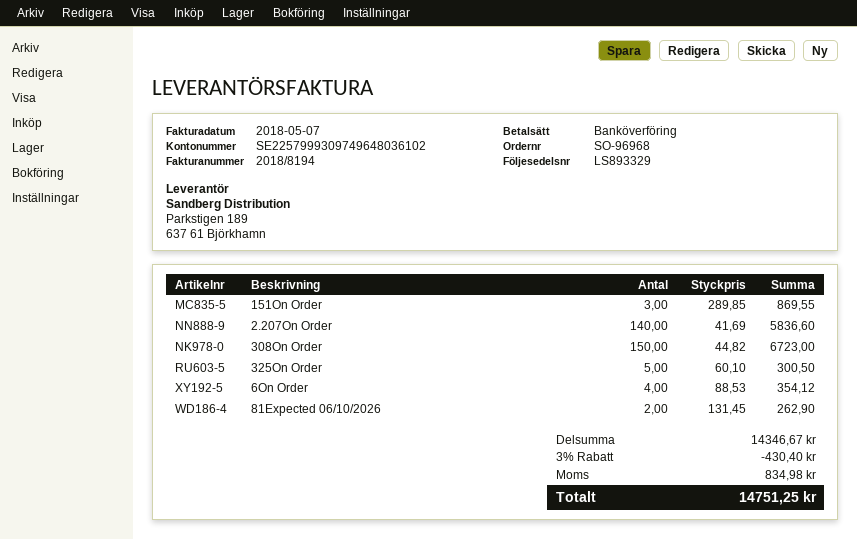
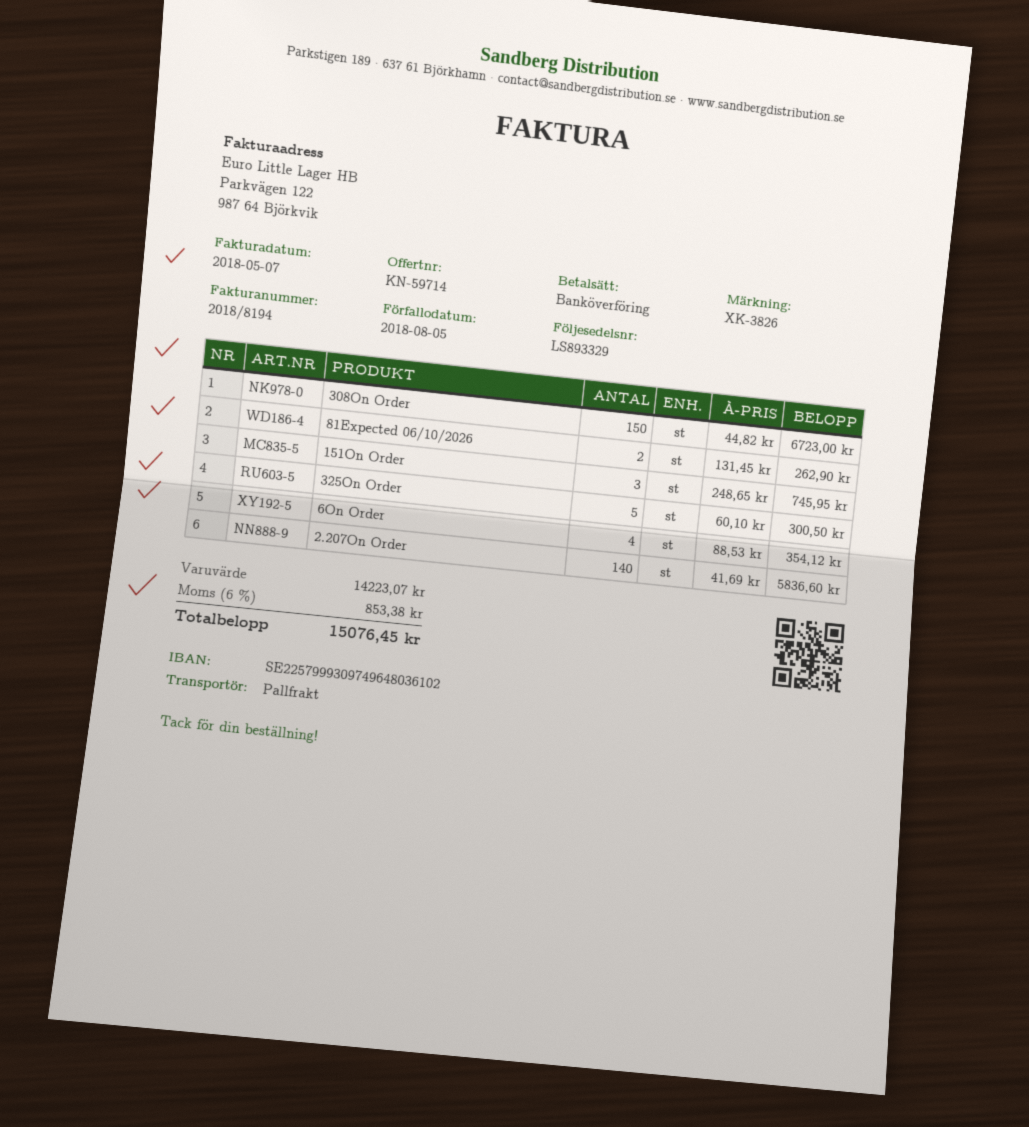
151On Order: 3 x 289.85 = 869.55 -> 3 x 248.65 = 745.95
subtotal: 14346.67 -> 14223.07
discount: 3% = 430.40 -> none
tax: 834.98 -> 853.38
total: 14751.25 -> 15076.45

